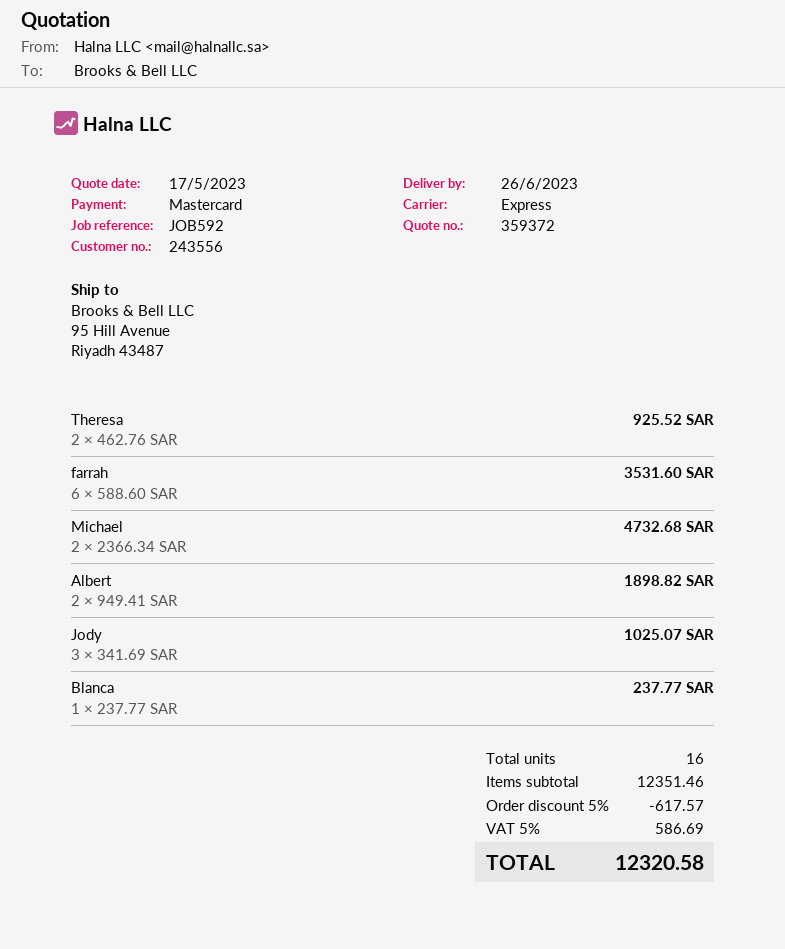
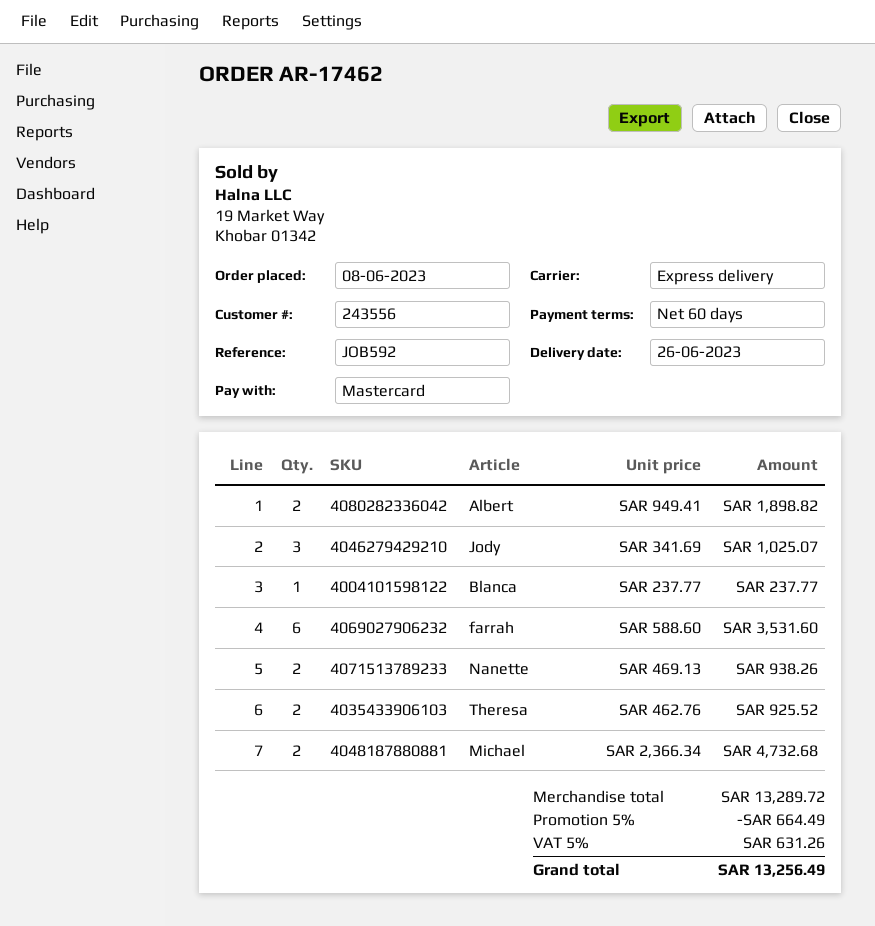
Nanette: none -> 2 x 469.13 = 938.26
subtotal: 12351.46 -> 13289.72
discount: 5% = 617.57 -> 5% = 664.49
tax: 5% = 586.69 -> 5% = 631.26
total: 12320.58 -> 13256.49

